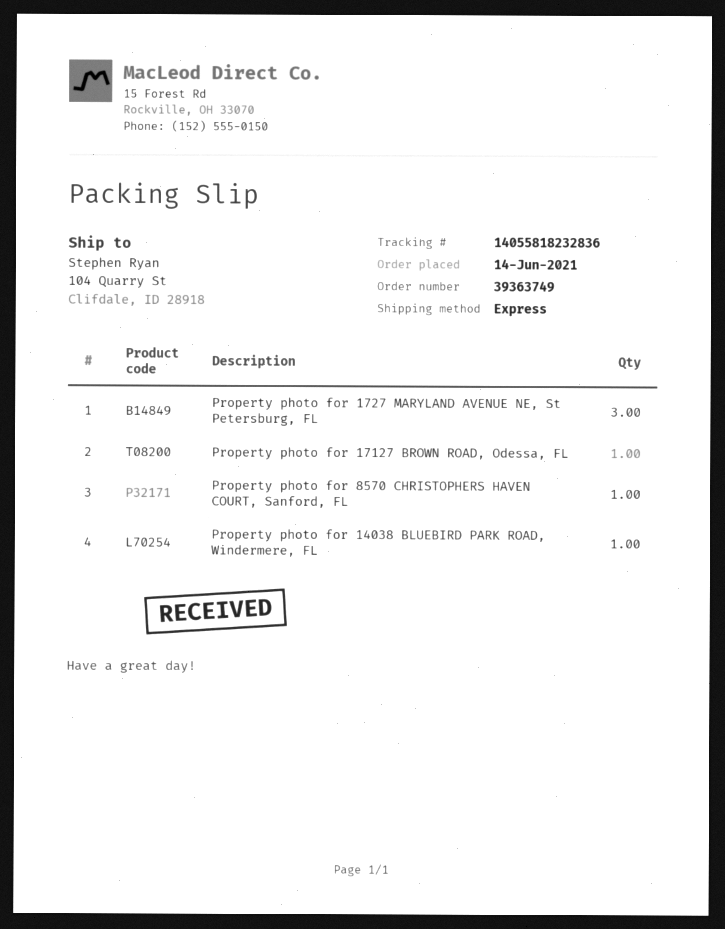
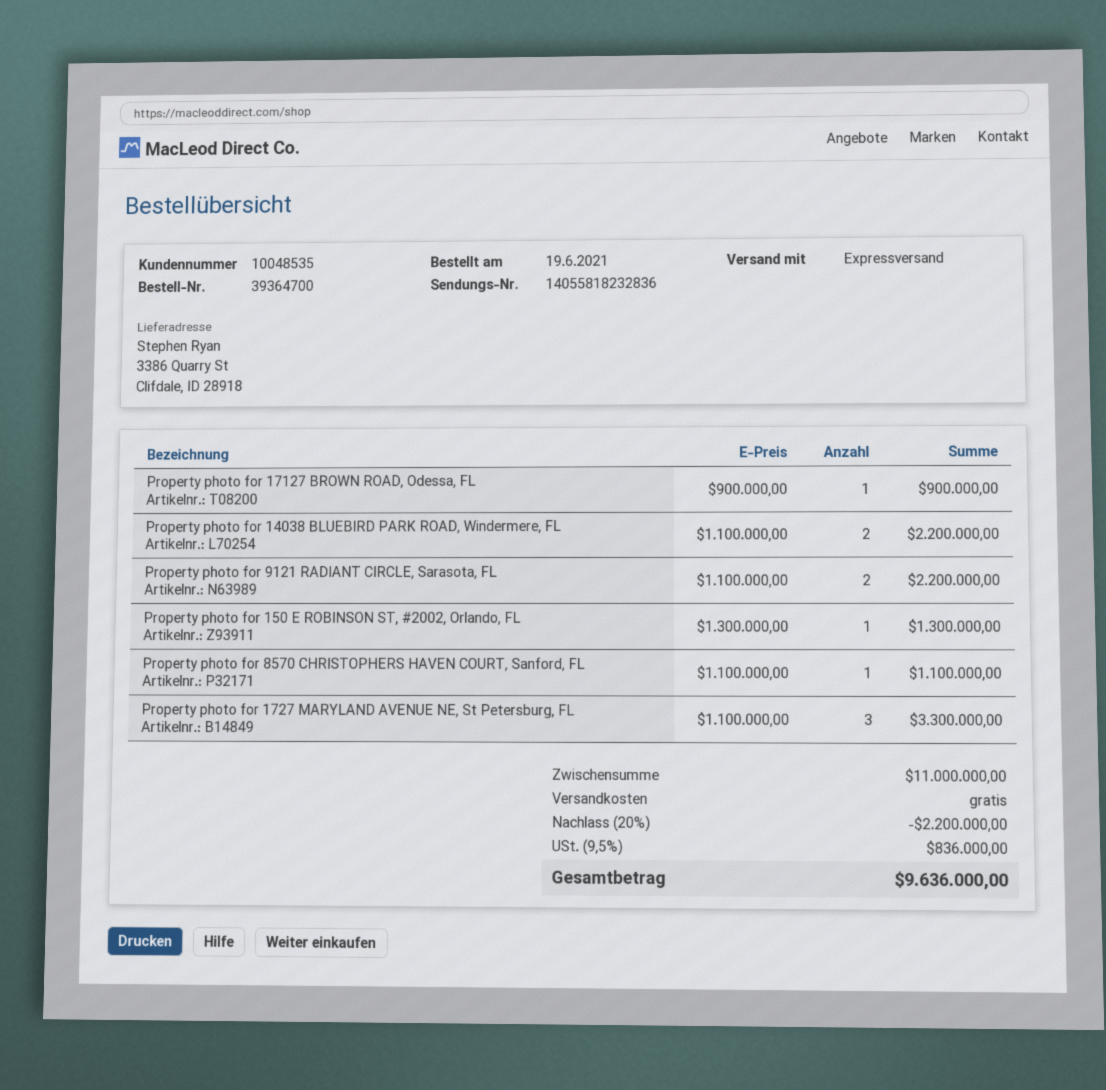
order number: 39363749 -> 39364700
order date: 2021-06-14 -> 2021-06-19
ship to: 104 Quarry St, Clifdale, ID 28918 -> 3386 Quarry St, Clifdale, ID 28918
Property photo for 14038 BLUEBIRD PARK ROAD, Windermere, FL: 1 -> 2
Property photo for 9121 RADIANT CIRCLE, Sarasota, FL: none -> 2
Property photo for 150 E ROBINSON ST, #2002, Orlando, FL: none -> 1

